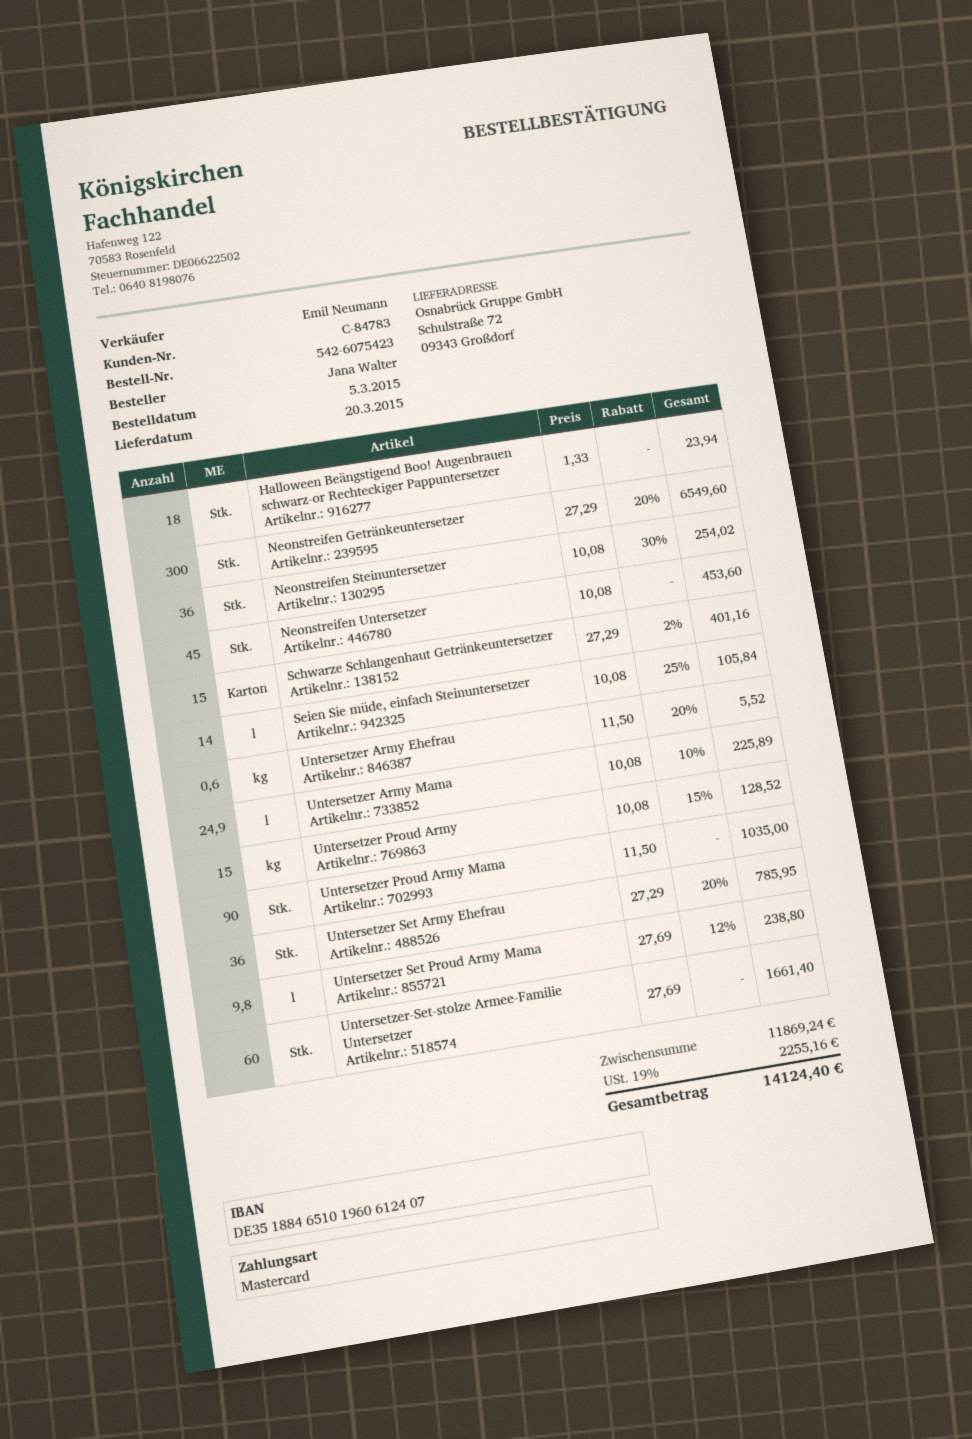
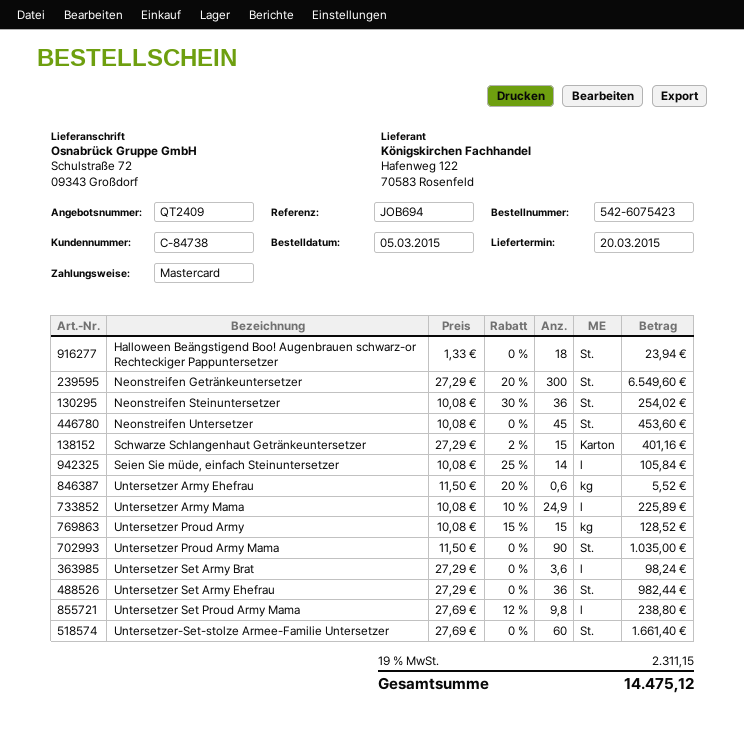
customer number: C-84783 -> C-84738
Untersetzer Set Army Ehefrau: 36 x 27.29 - 20% = 785.95 -> 36 x 27.29 = 982.44
Untersetzer Set Army Brat: none -> 3.6 x 27.29 = 98.24
tax: 19% = 2255.16 -> 19% = 2311.15
total: 14124.40 -> 14475.12

